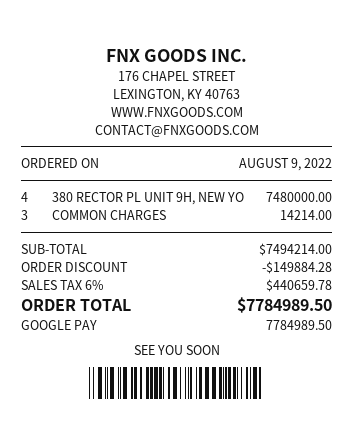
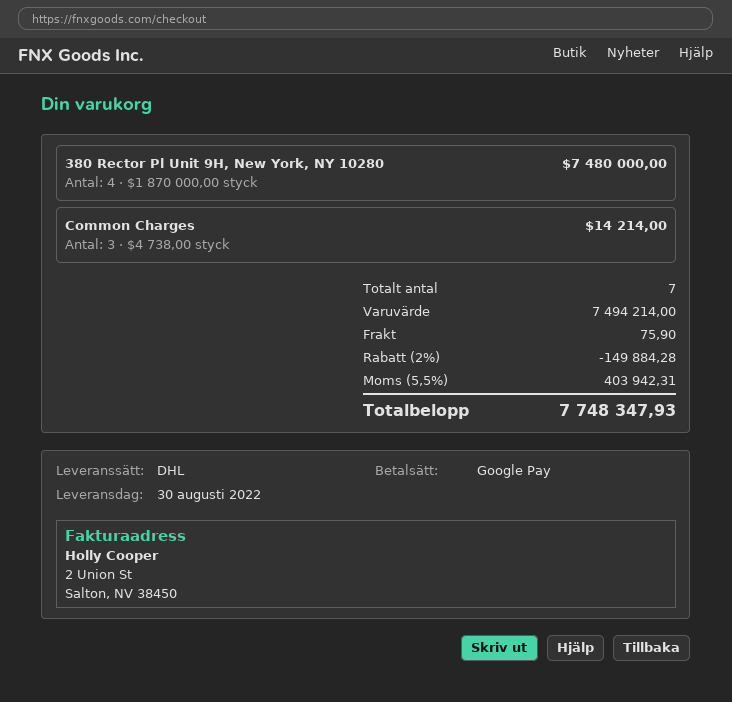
shipping: none -> 75.90
tax: 6% = 440659.78 -> 5.5% = 403942.31
total: 7784989.50 -> 7748347.93

